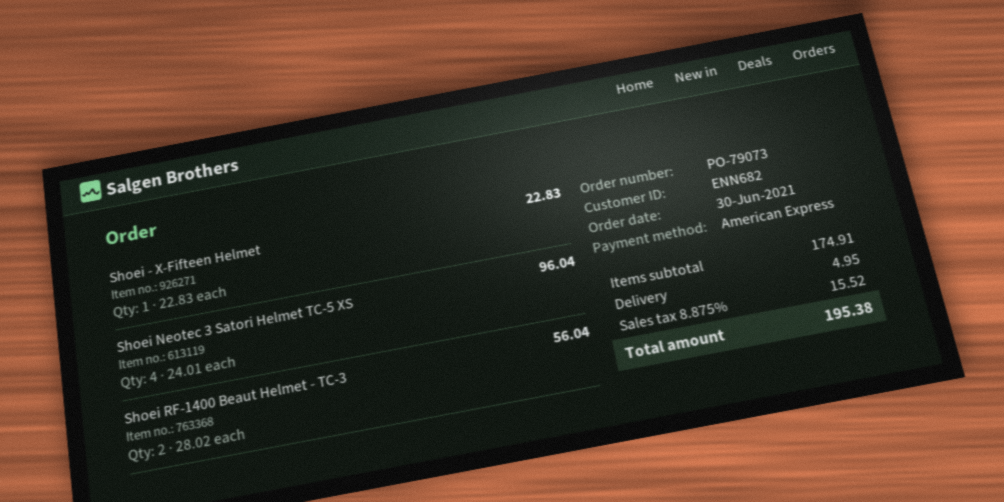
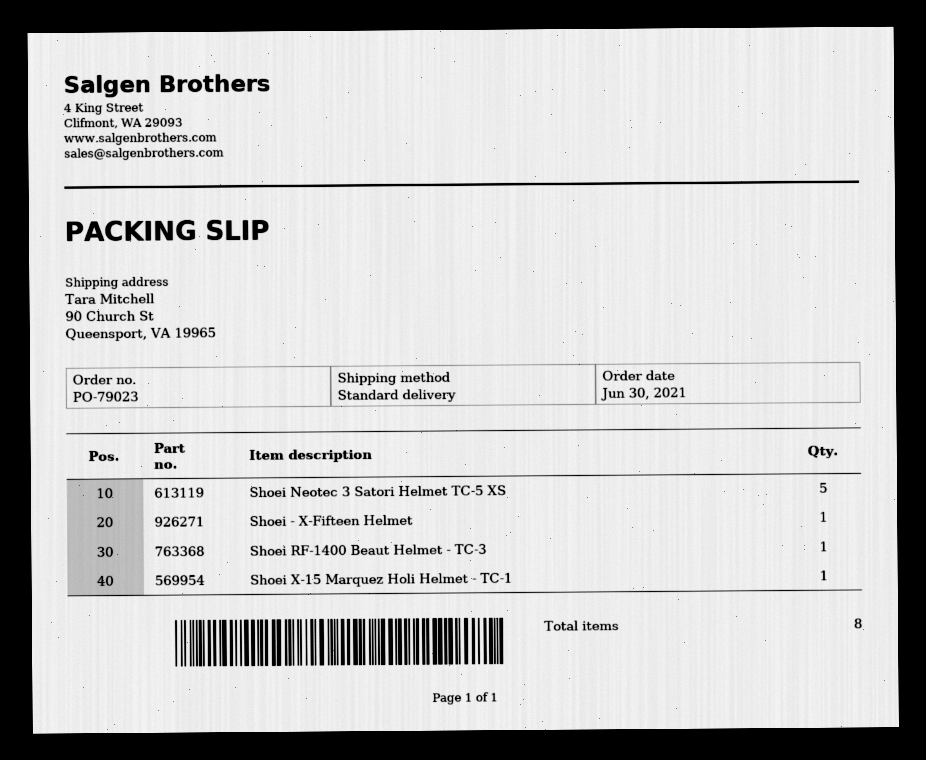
order number: PO-79073 -> PO-79023
Shoei Neotec 3 Satori Helmet TC-5 XS: 4 -> 5
Shoei RF-1400 Beaut Helmet - TC-3: 2 -> 1
Shoei X-15 Marquez Holi Helmet - TC-1: none -> 1

